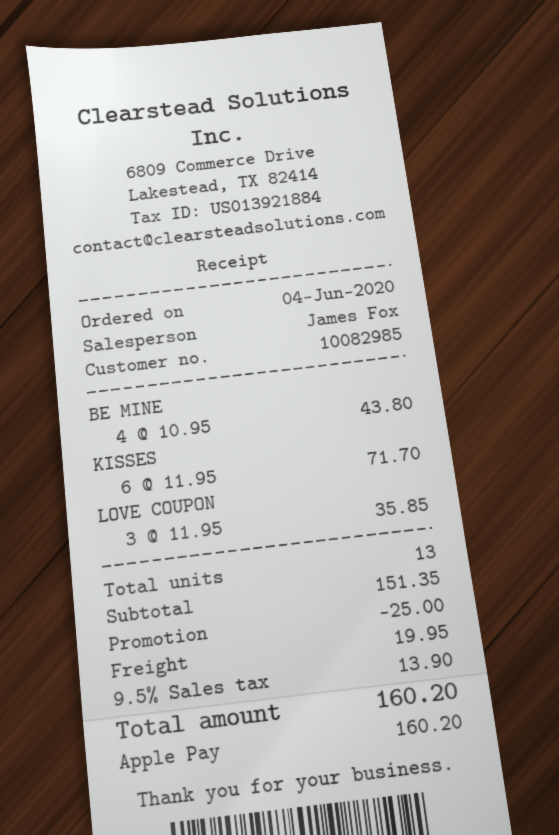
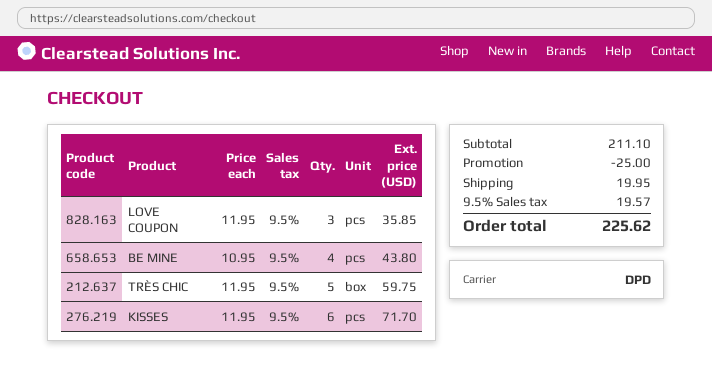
TRÈS CHIC: none -> 5 x 11.95 = 59.75
subtotal: 151.35 -> 211.10
tax: 9.5% = 13.90 -> 9.5% = 19.57
total: 160.20 -> 225.62

